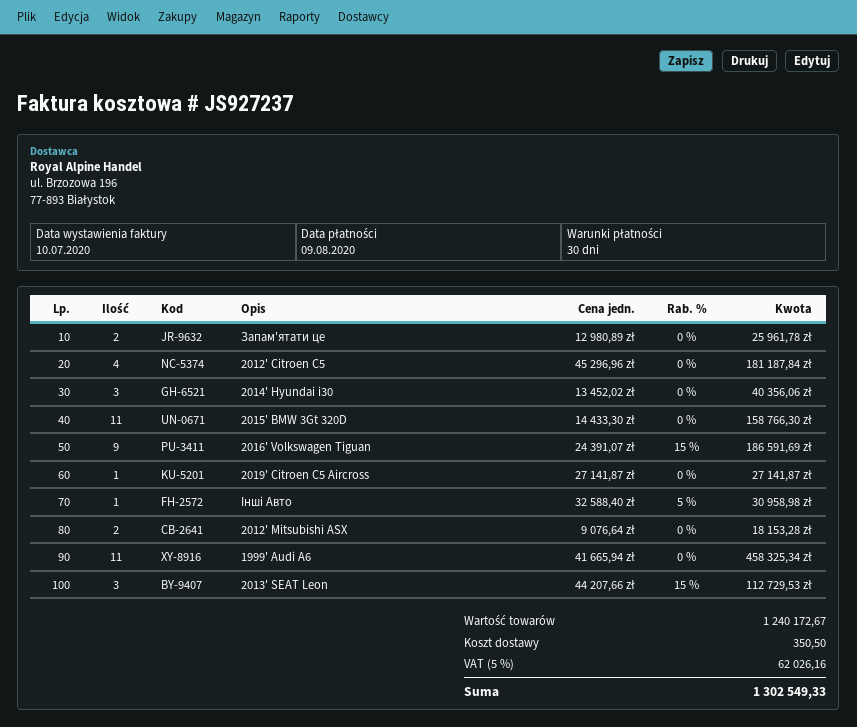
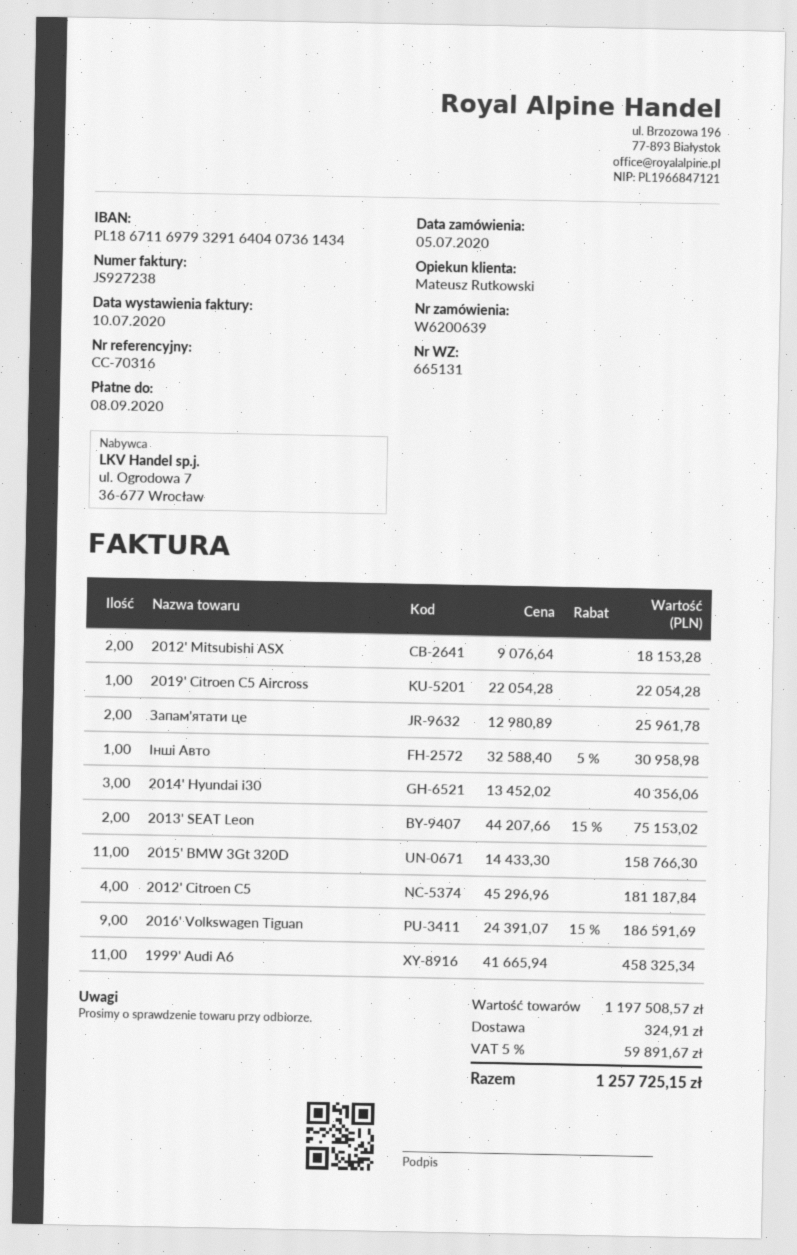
invoice number: JS927237 -> JS927238
due date: 2020-08-09 -> 2020-09-08
2019' Citroen C5 Aircross: 1 x 27141.87 = 27141.87 -> 1 x 22054.28 = 22054.28
2013' SEAT Leon: 3 x 44207.66 - 15% = 112729.53 -> 2 x 44207.66 - 15% = 75153.02
subtotal: 1240172.67 -> 1197508.57
shipping: 350.50 -> 324.91
tax: 5% = 62026.16 -> 5% = 59891.67
total: 1302549.33 -> 1257725.15

